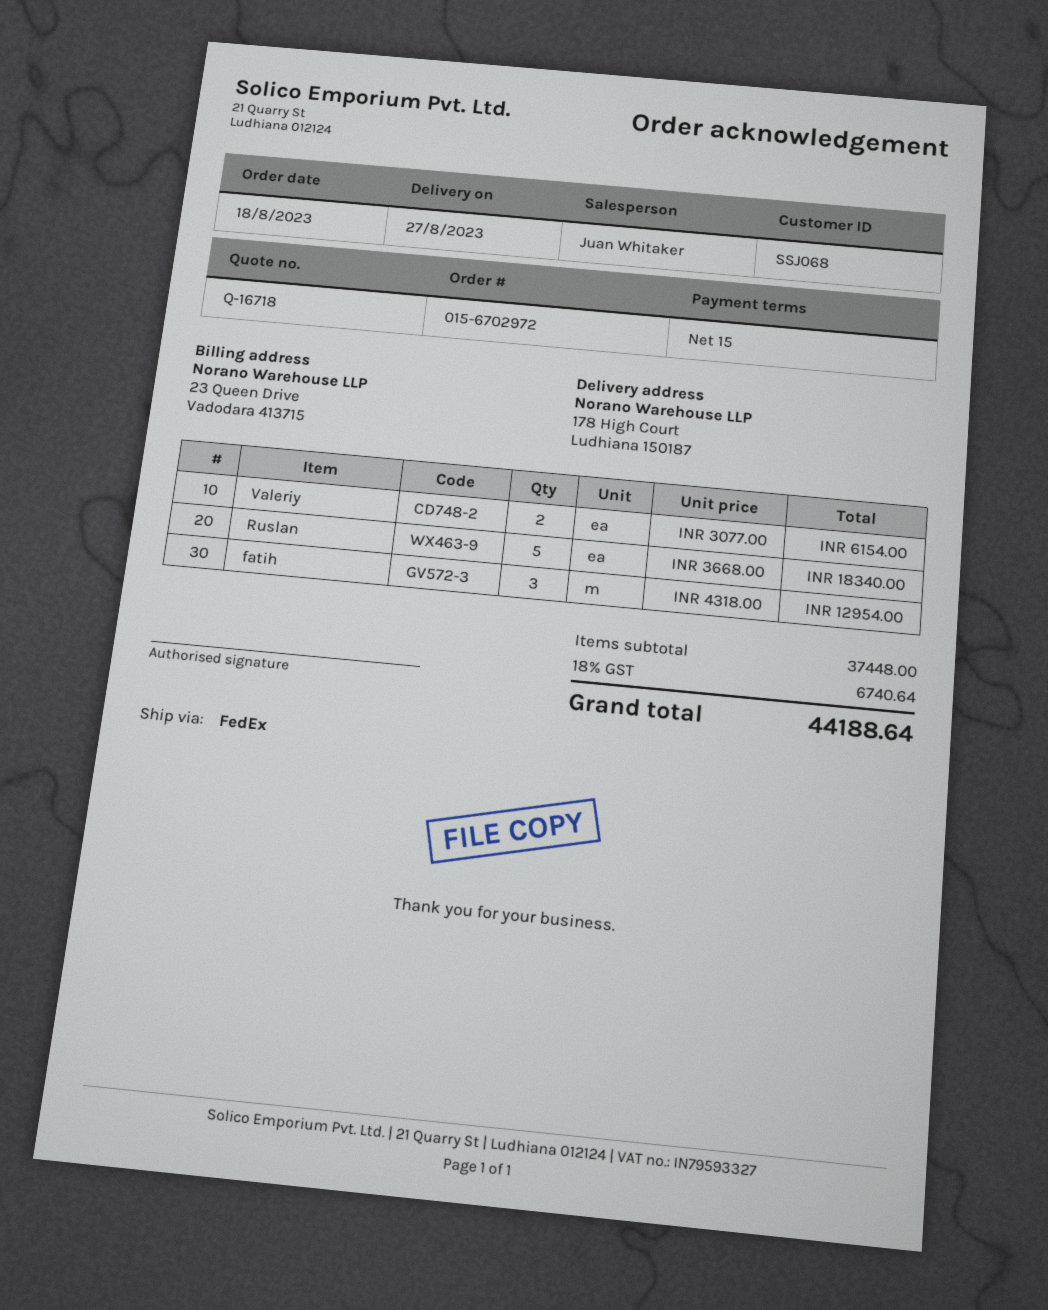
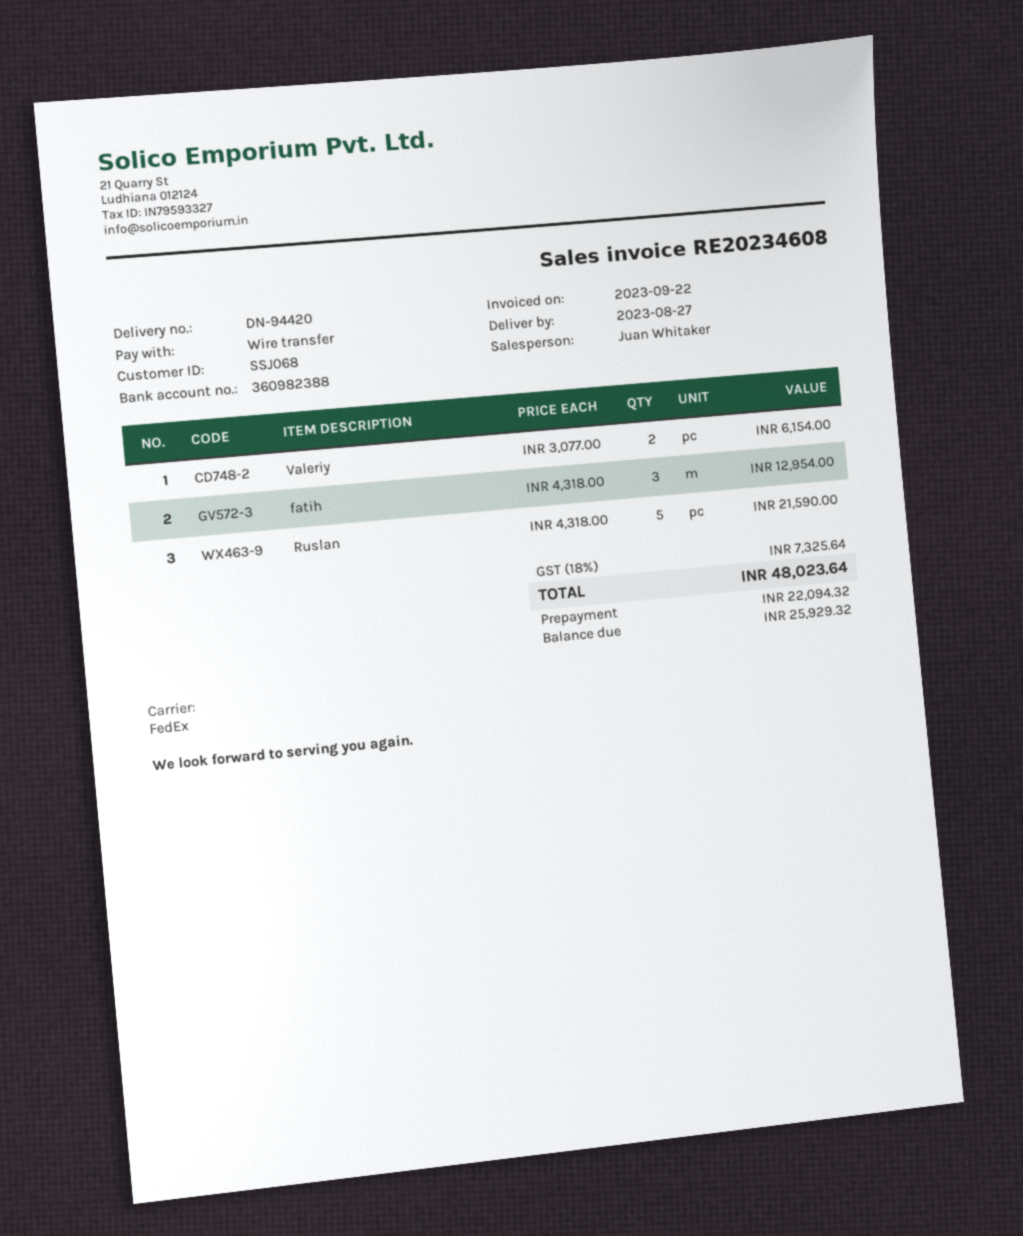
Ruslan: 5 x 3668.00 = 18340.00 -> 5 x 4318.00 = 21590.00
tax: 18% = 6740.64 -> 18% = 7325.64
total: 44188.64 -> 48023.64

